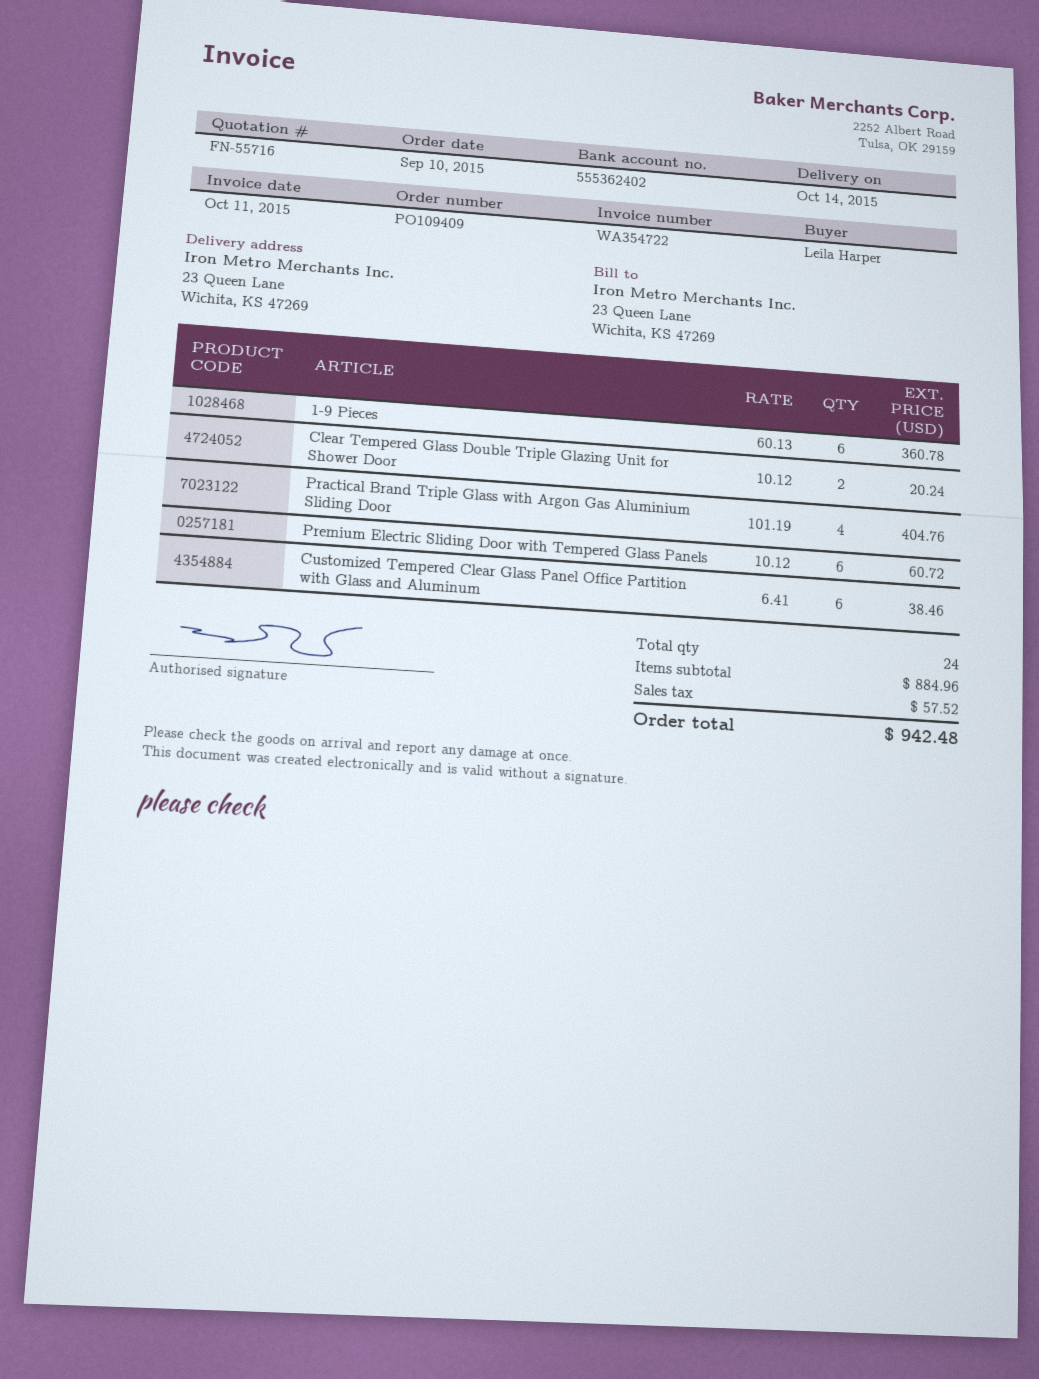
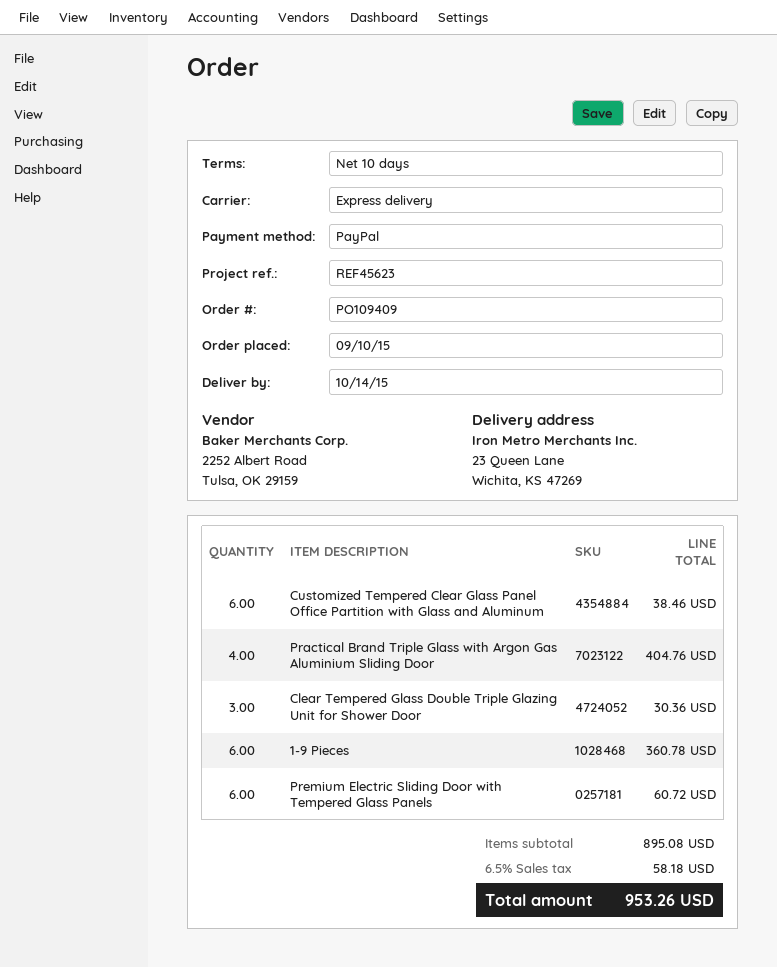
Clear Tempered Glass Double Triple Glazing Unit for Shower Door: 2 for 20.24 -> 3 for 30.36
subtotal: 884.96 -> 895.08
tax: 57.52 -> 58.18
total: 942.48 -> 953.26

